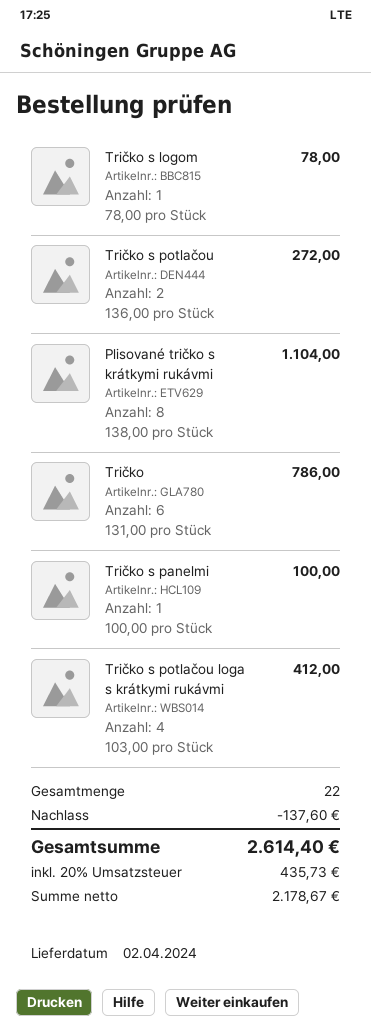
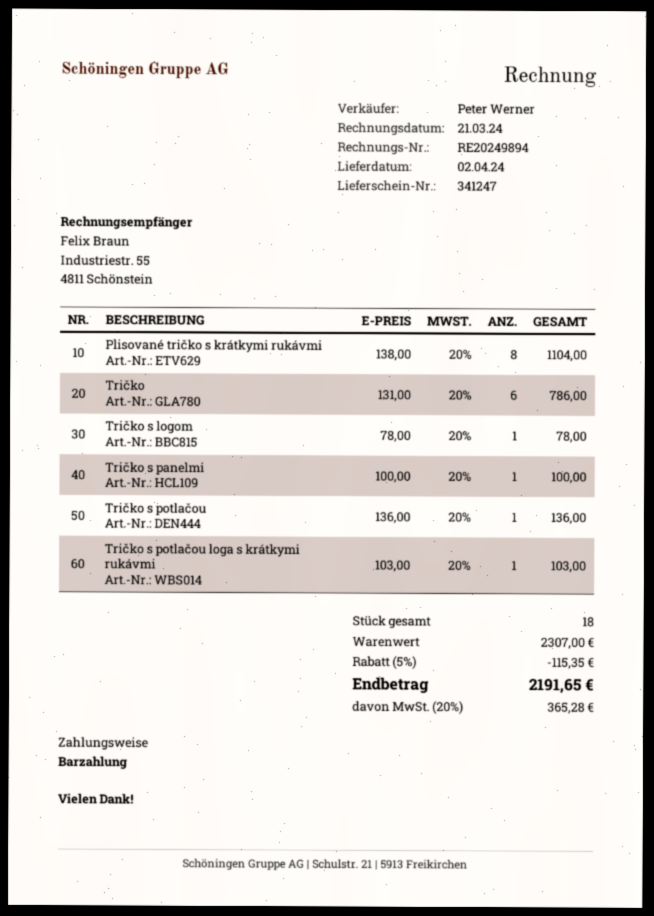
Tričko s potlačou: 2 x 136.00 = 272.00 -> 1 x 136.00 = 136.00
Tričko s potlačou loga s krátkymi rukávmi: 4 x 103.00 = 412.00 -> 1 x 103.00 = 103.00
total quantity: 22 -> 18
discount: 137.60 -> 115.35
tax: 20% = 435.73 -> 20% = 365.28
total: 2614.40 -> 2191.65

